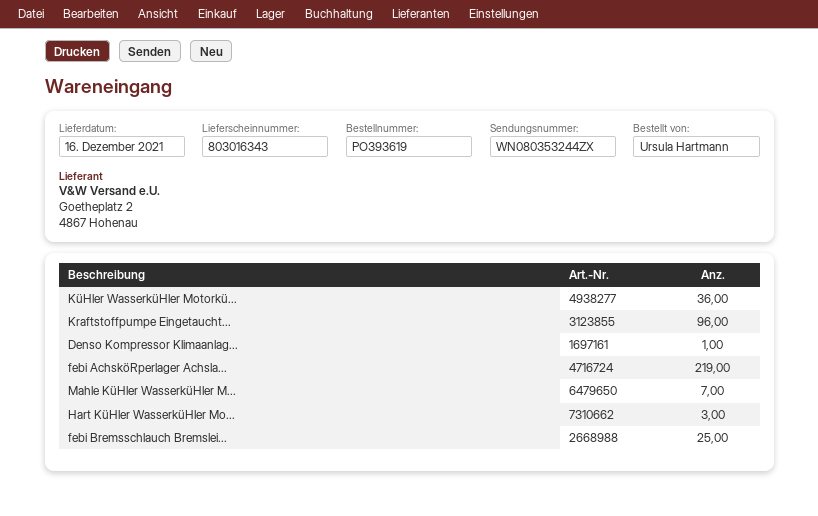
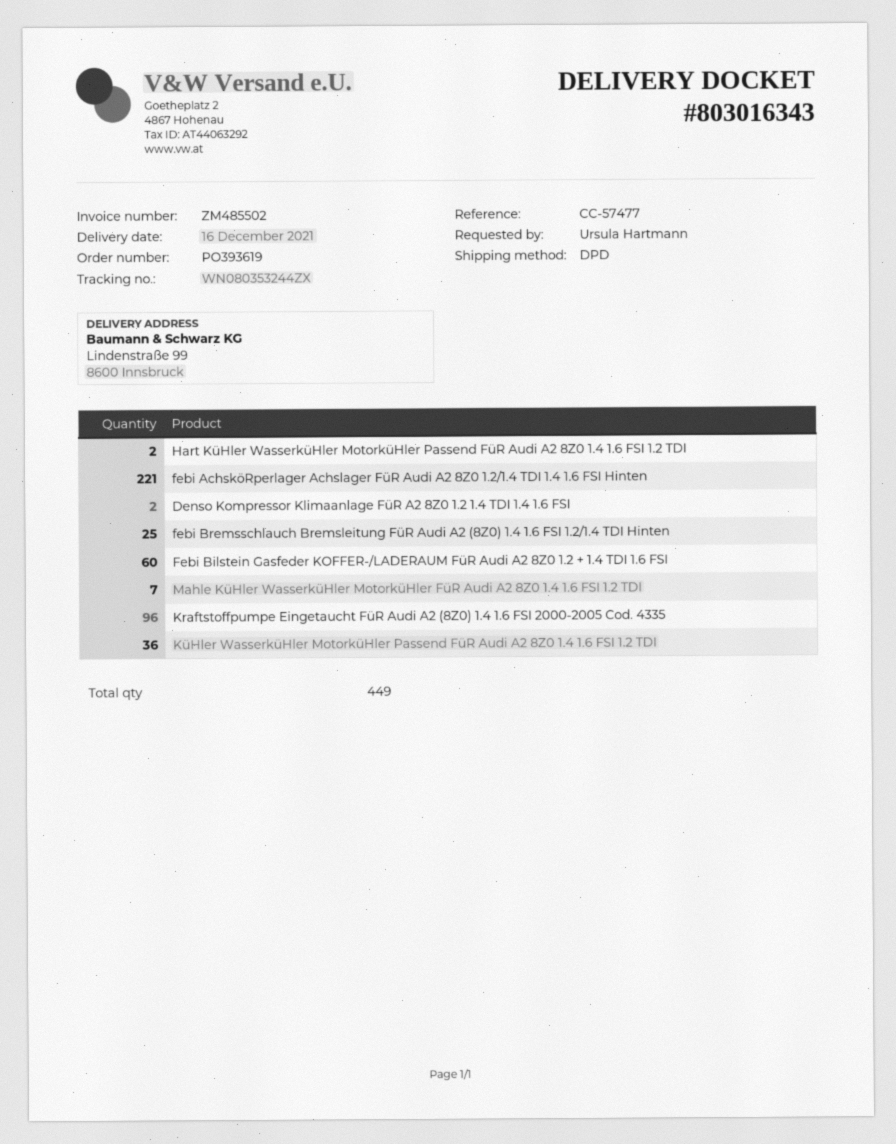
Denso Kompressor Klimaanlag...: 1 -> 2
febi AchsköRperlager Achsla...: 219 -> 221
Hart KüHler WasserküHler Mo...: 3 -> 2
Febi Bilstein Gasfeder KOFFER-/LADERAUM FüR Audi A2 8Z0 1.2 + 1.4 TDI 1.6 FSI: none -> 60

